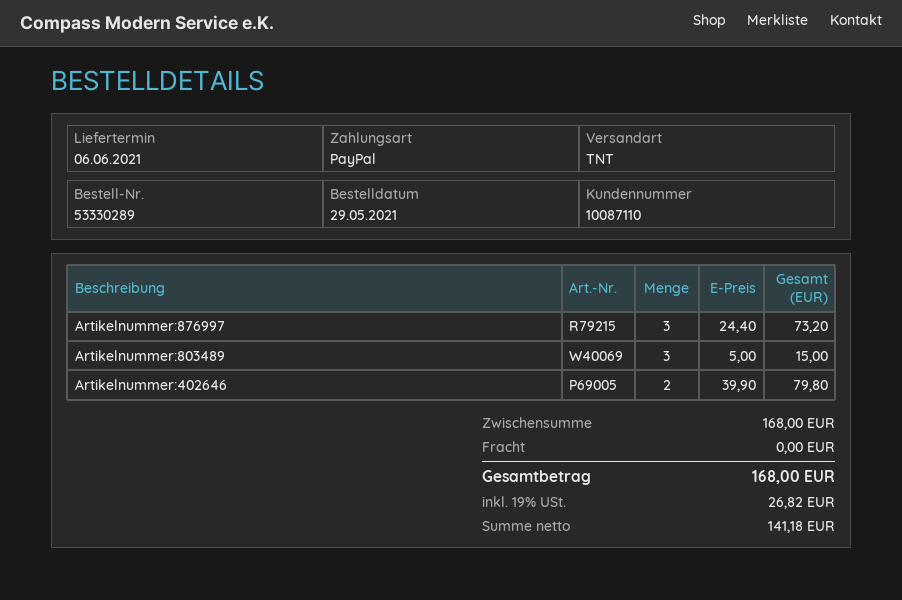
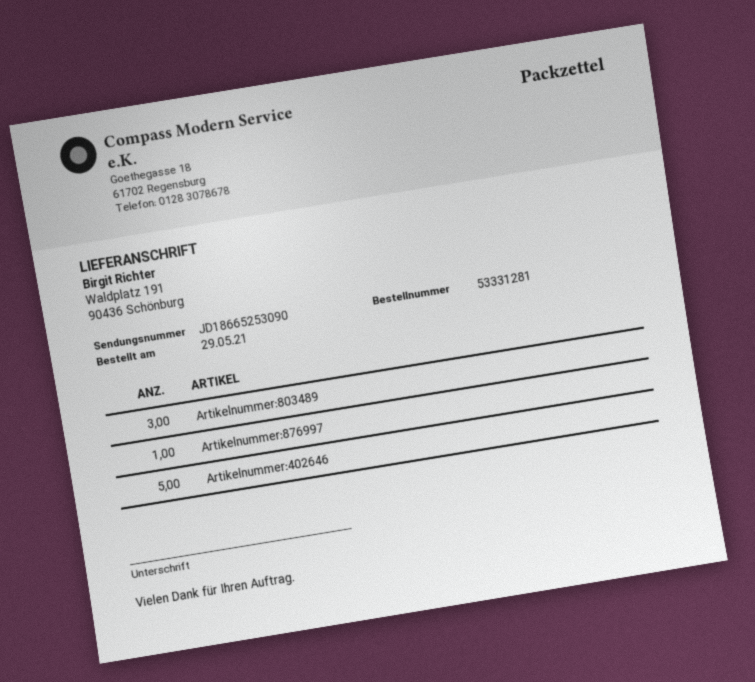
order number: 53330289 -> 53331281
Artikelnummer:876997: 3 -> 1
Artikelnummer:402646: 2 -> 5

